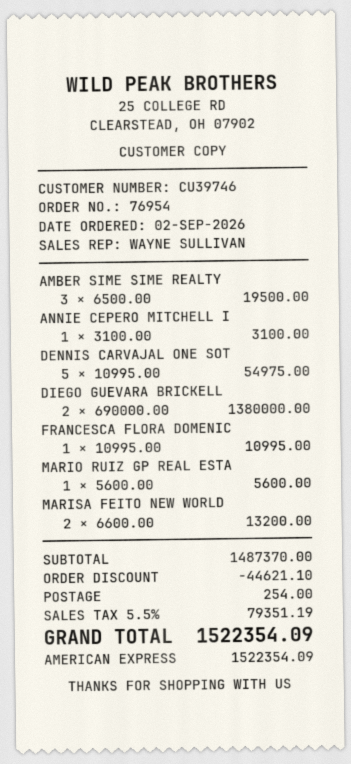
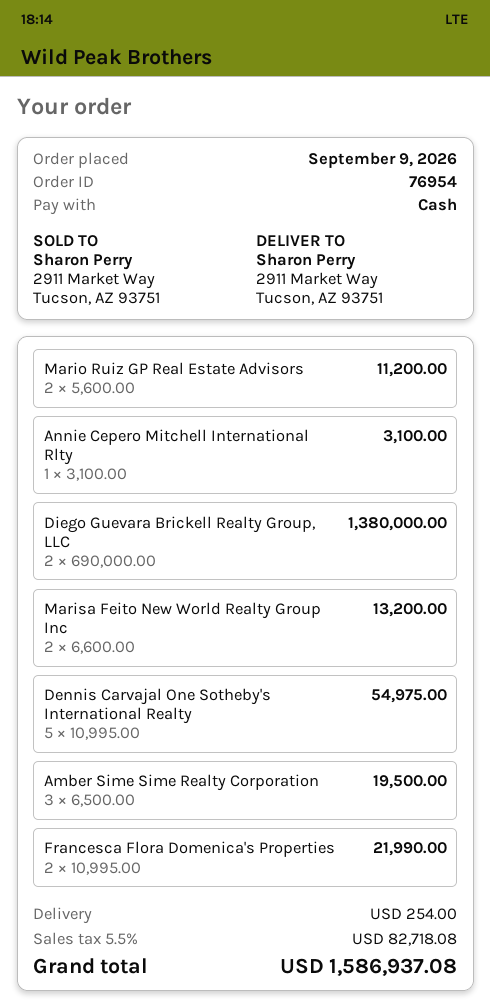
order date: 2026-09-02 -> 2026-09-09
payment method: American Express -> cash
FRANCESCA FLORA DOMENIC: 1 x 10995.00 = 10995.00 -> 2 x 10995.00 = 21990.00
MARIO RUIZ GP REAL ESTA: 1 x 5600.00 = 5600.00 -> 2 x 5600.00 = 11200.00
discount: 44621.10 -> none
tax: 5.5% = 79351.19 -> 5.5% = 82718.08
total: 1522354.09 -> 1586937.08

